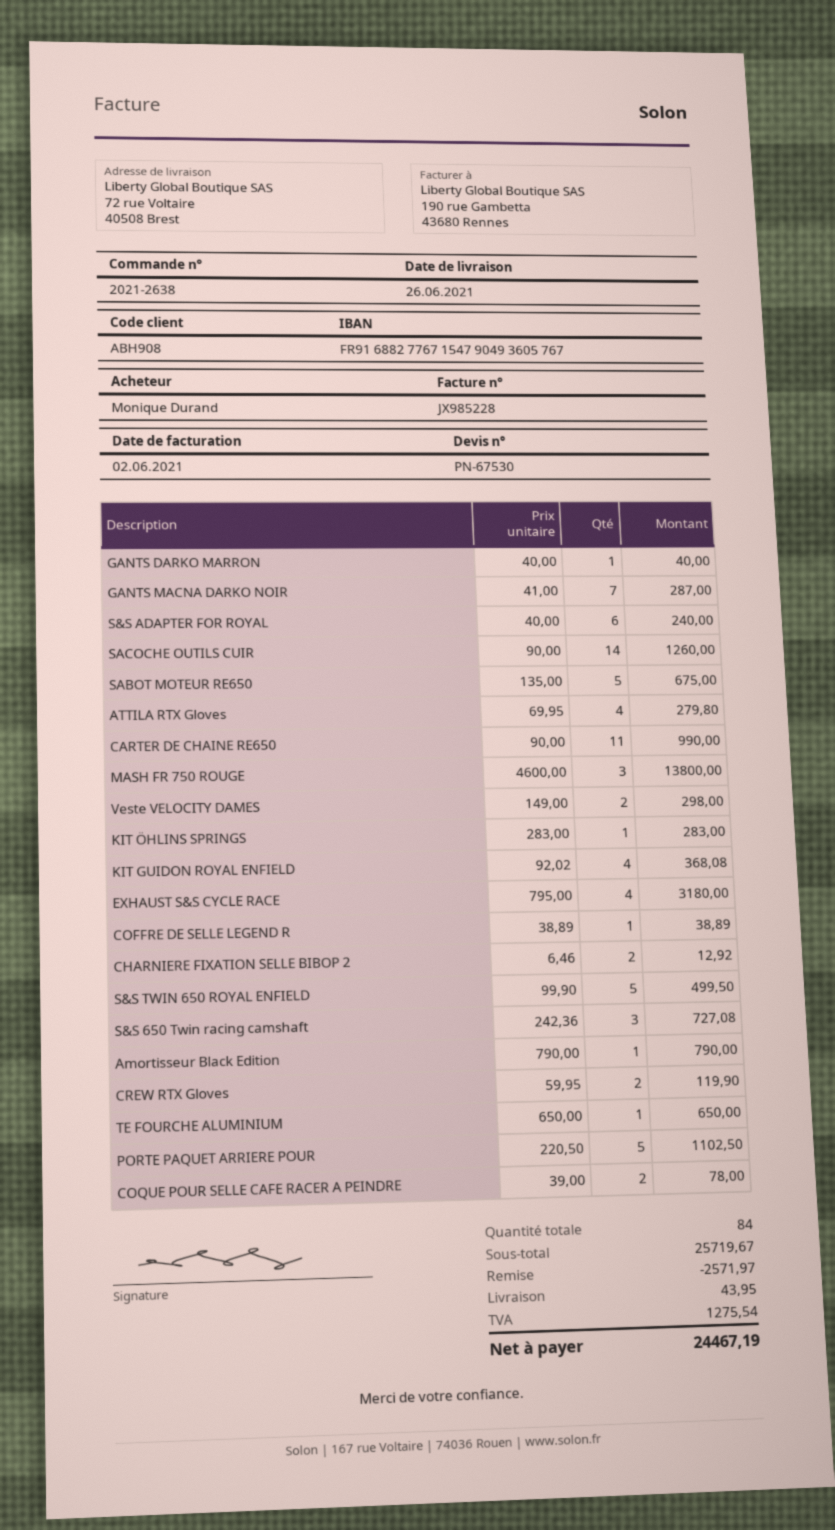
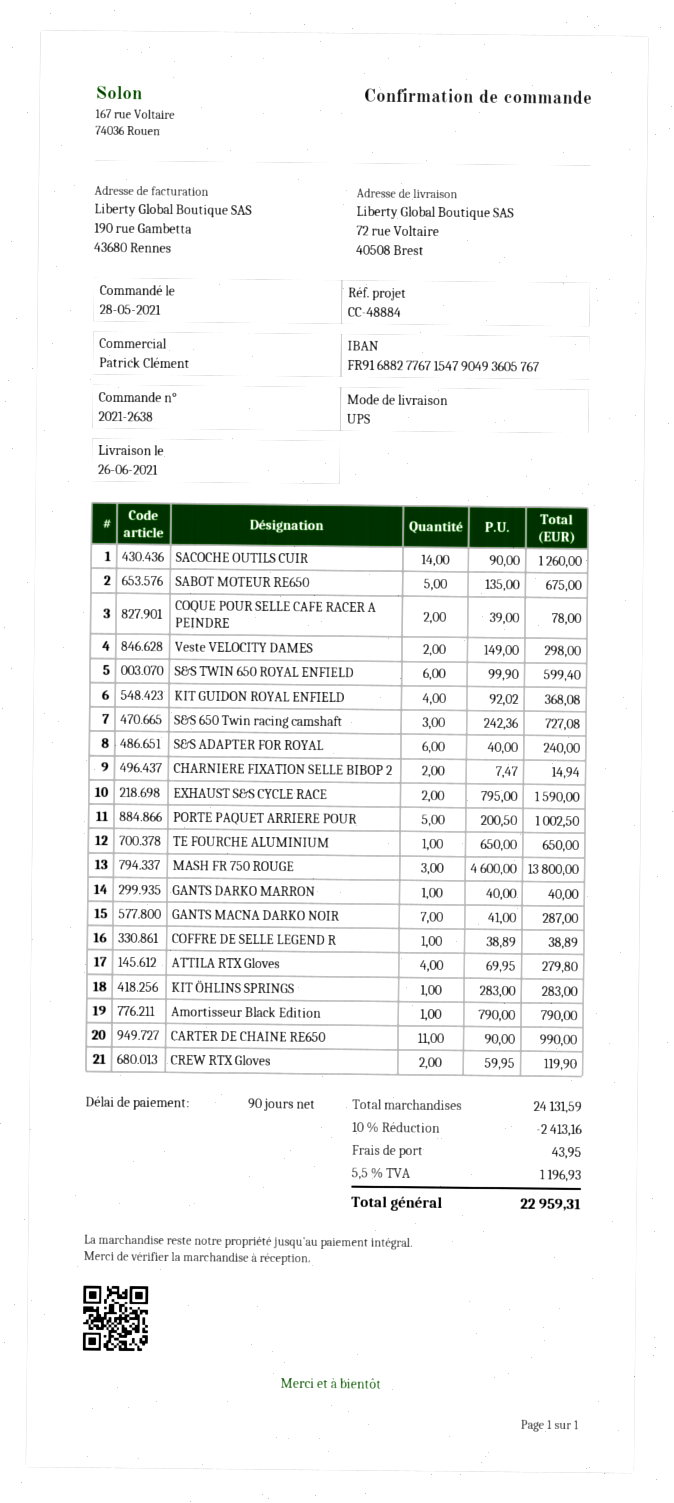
EXHAUST S&S CYCLE RACE: 4 x 795.00 = 3180.00 -> 2 x 795.00 = 1590.00
CHARNIERE FIXATION SELLE BIBOP 2: 2 x 6.46 = 12.92 -> 2 x 7.47 = 14.94
S&S TWIN 650 ROYAL ENFIELD: 5 x 99.90 = 499.50 -> 6 x 99.90 = 599.40
PORTE PAQUET ARRIERE POUR: 5 x 220.50 = 1102.50 -> 5 x 200.50 = 1002.50
subtotal: 25719.67 -> 24131.59
discount: 2571.97 -> 2413.16
tax: 1275.54 -> 1196.93
total: 24467.19 -> 22959.31

